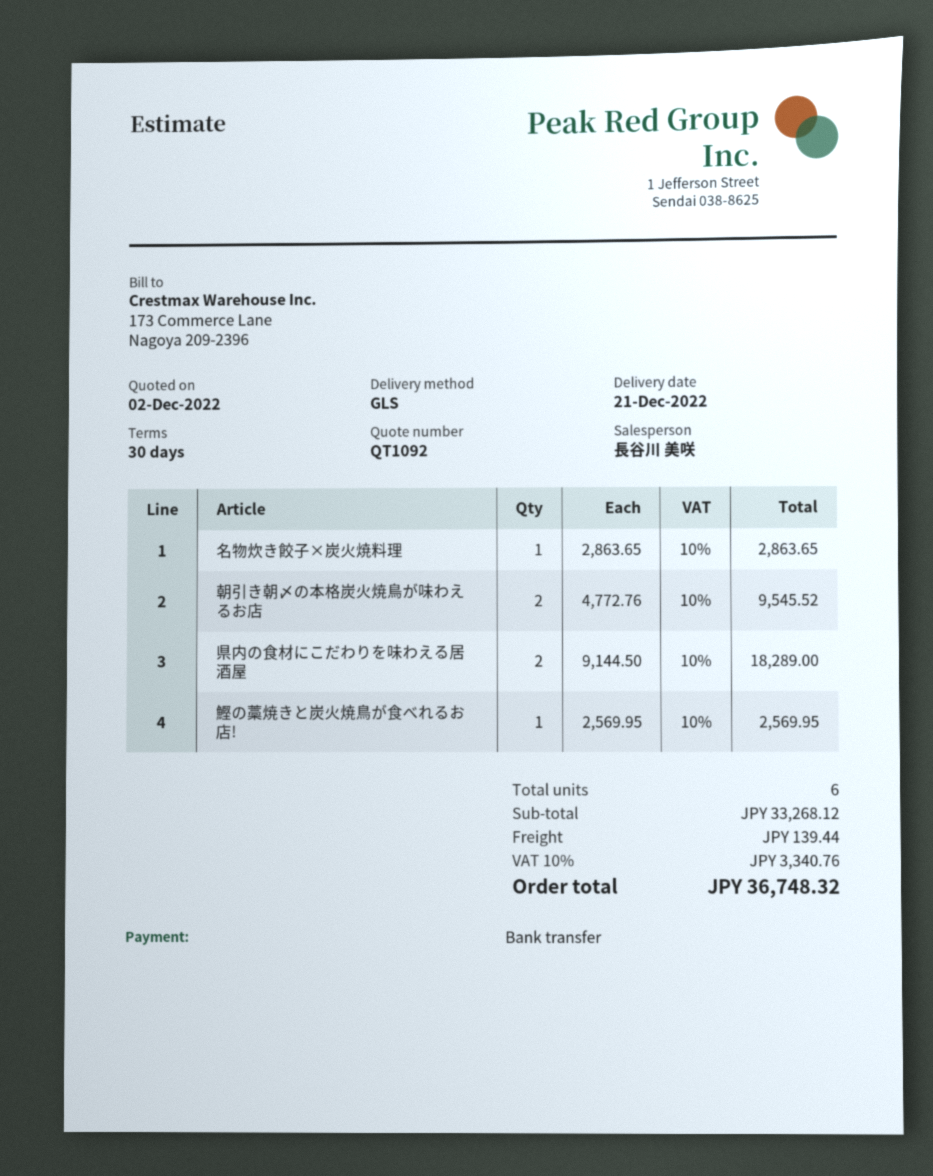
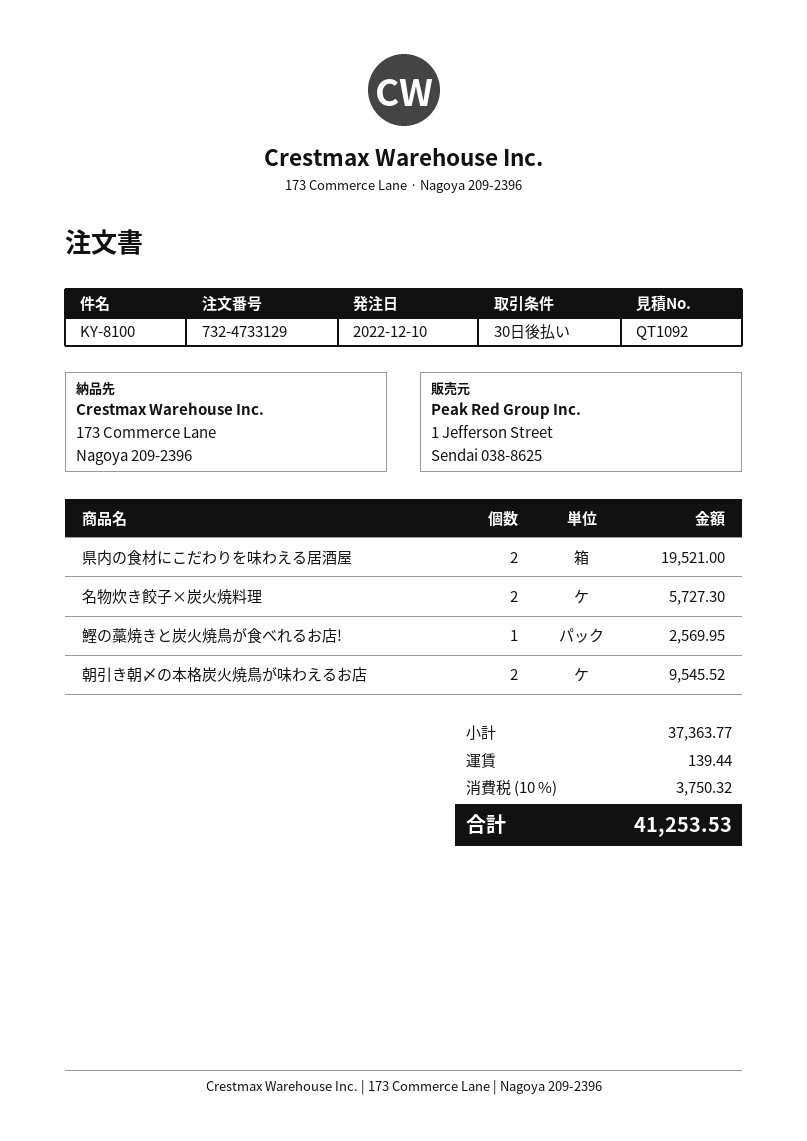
名物炊き餃子×炭火焼料理: 1 for 2863.65 -> 2 for 5727.30
県内の食材にこだわりを味わえる居酒屋: 2 for 18289.00 -> 2 for 19521.00
subtotal: 33268.12 -> 37363.77
tax: 10% = 3340.76 -> 10% = 3750.32
total: 36748.32 -> 41253.53

